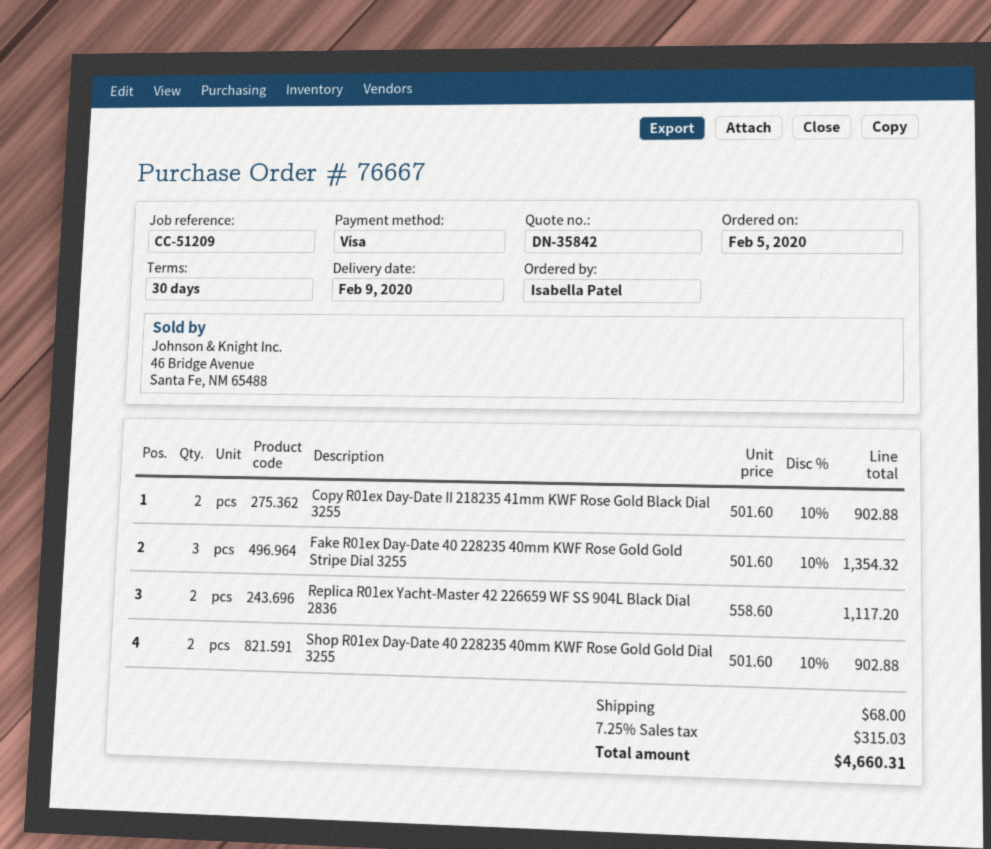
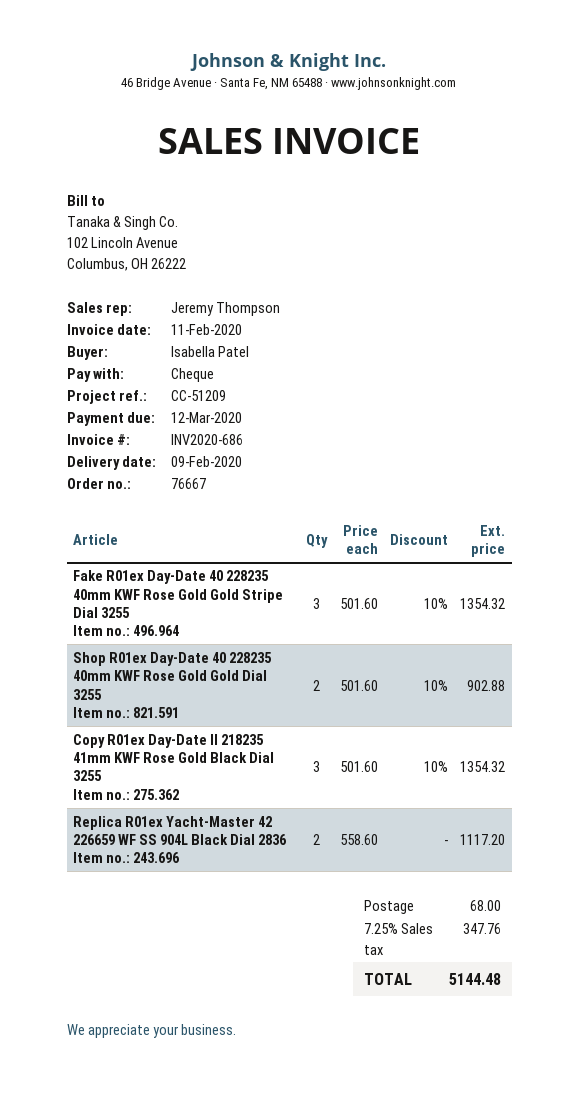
payment method: Visa -> cheque
Copy R01ex Day-Date II 218235 41mm KWF Rose Gold Black Dial 3255: 2 x 501.60 - 10% = 902.88 -> 3 x 501.60 - 10% = 1354.32
tax: 7.25% = 315.03 -> 7.25% = 347.76
total: 4660.31 -> 5144.48

